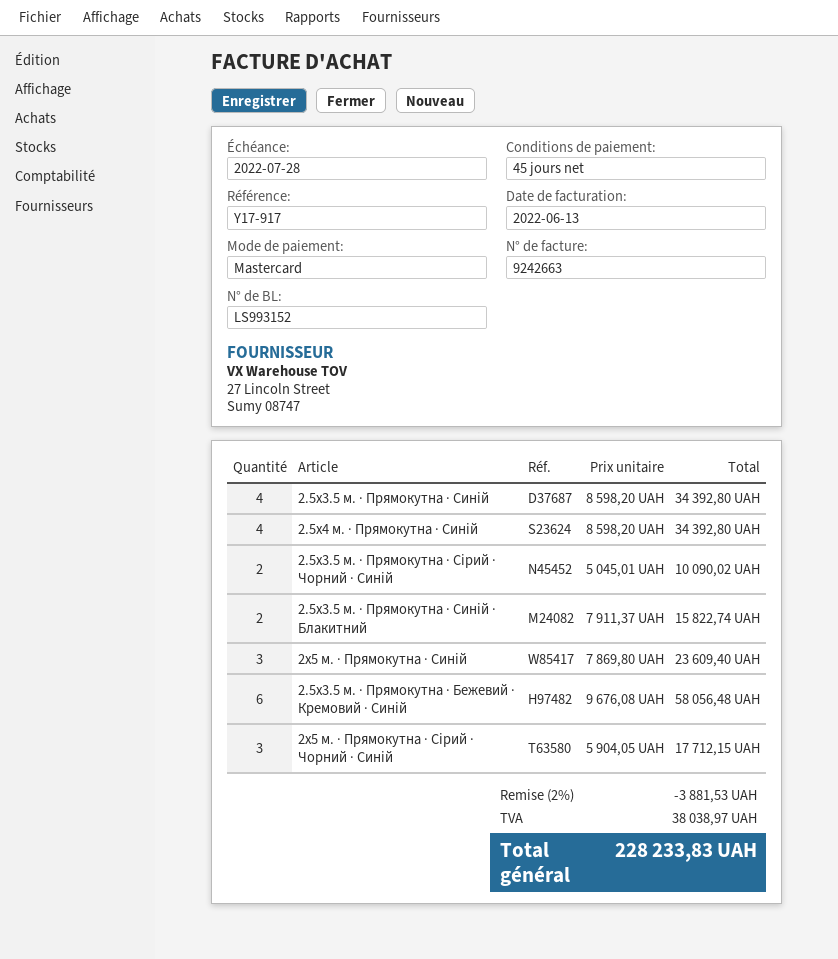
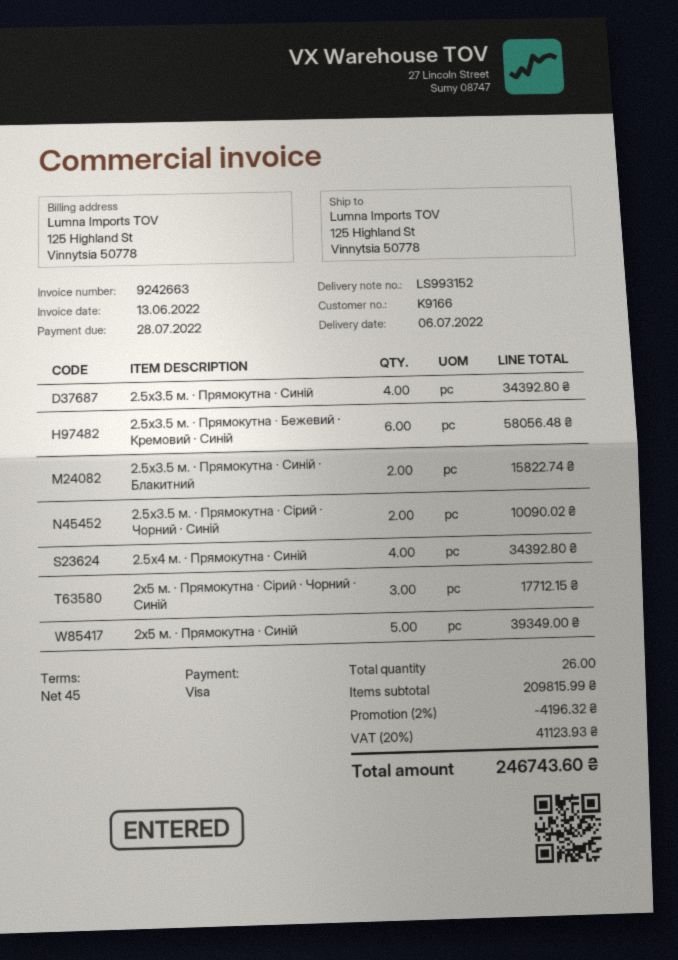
payment method: Mastercard -> Visa
2x5 м. · Прямокутна · Синій: 3 for 23609.40 -> 5 for 39349.00
discount: 2% = 3881.53 -> 2% = 4196.32
tax: 38038.97 -> 41123.93
total: 228233.83 -> 246743.60

